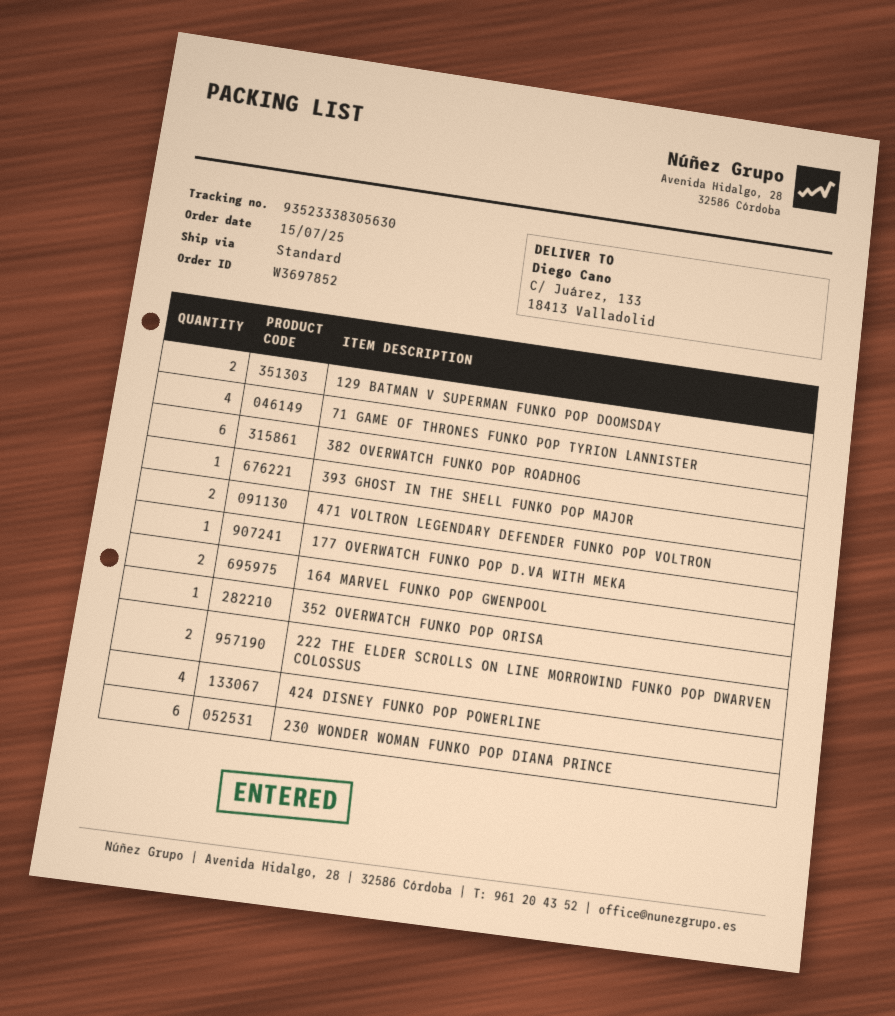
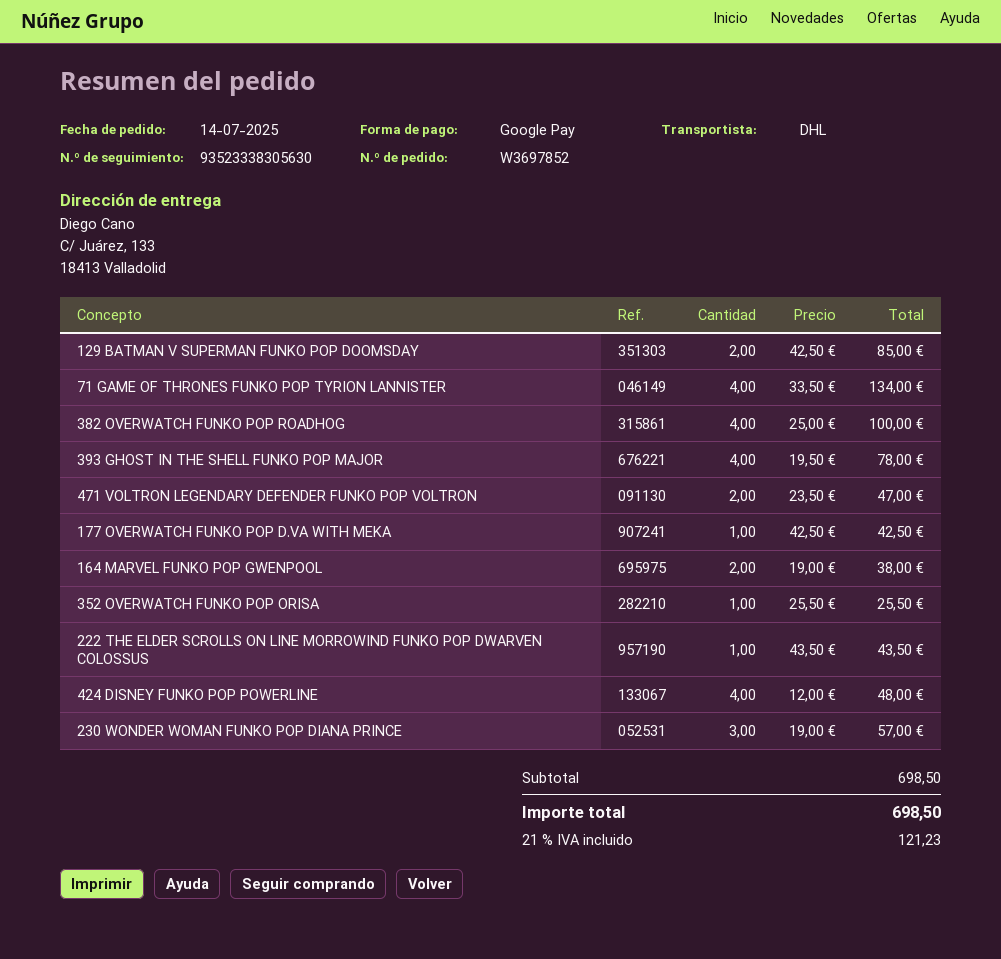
order date: 2025-07-15 -> 2025-07-14
shipping method: standard -> DHL
382 OVERWATCH FUNKO POP ROADHOG: 6 -> 4
393 GHOST IN THE SHELL FUNKO POP MAJOR: 1 -> 4
222 THE ELDER SCROLLS ON LINE MORROWIND FUNKO POP DWARVEN COLOSSUS: 2 -> 1
230 WONDER WOMAN FUNKO POP DIANA PRINCE: 6 -> 3

